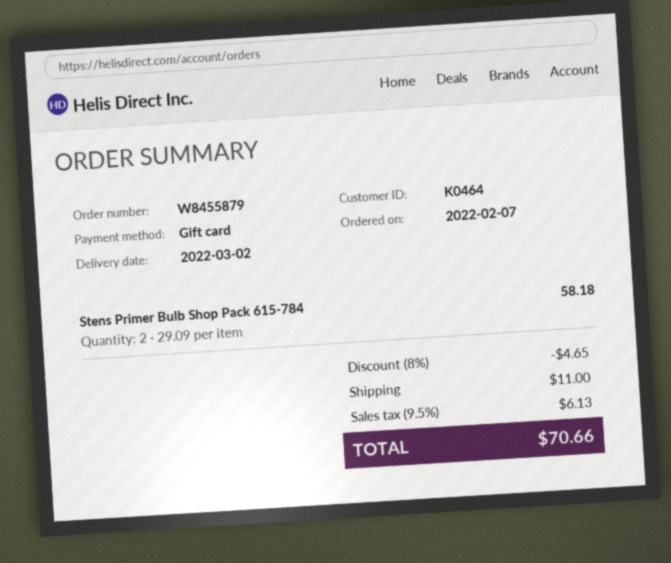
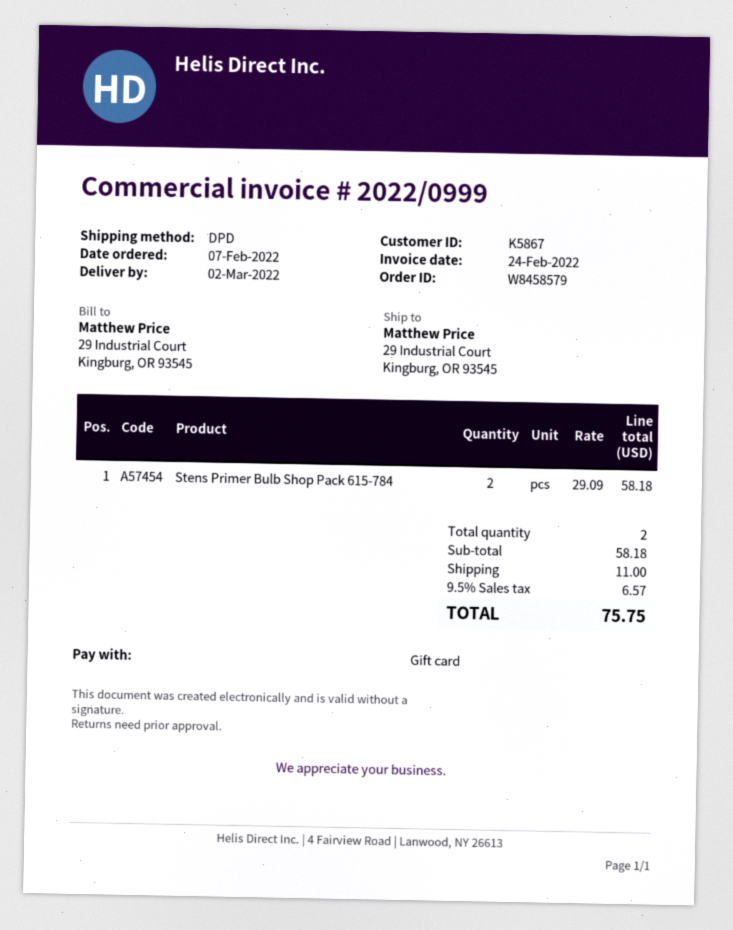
order number: W8455879 -> W8458579
customer number: K0464 -> K5867
discount: 8% = 4.65 -> none
tax: 9.5% = 6.13 -> 9.5% = 6.57
total: 70.66 -> 75.75

